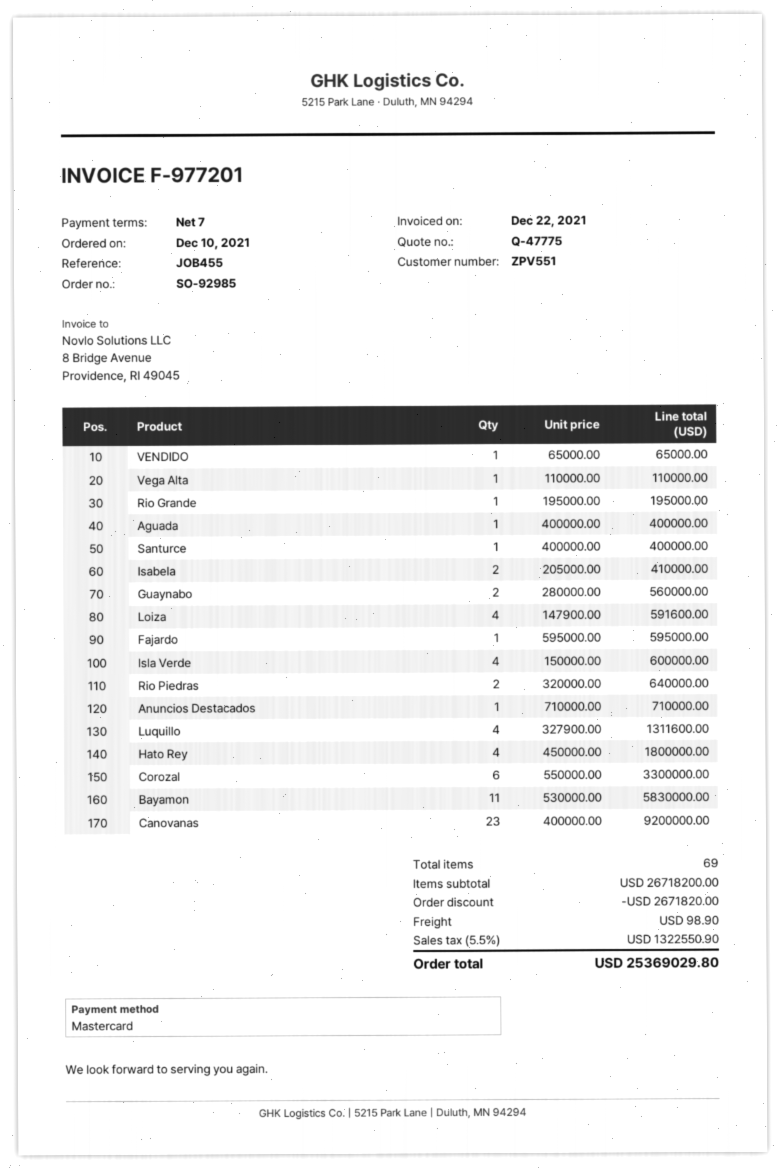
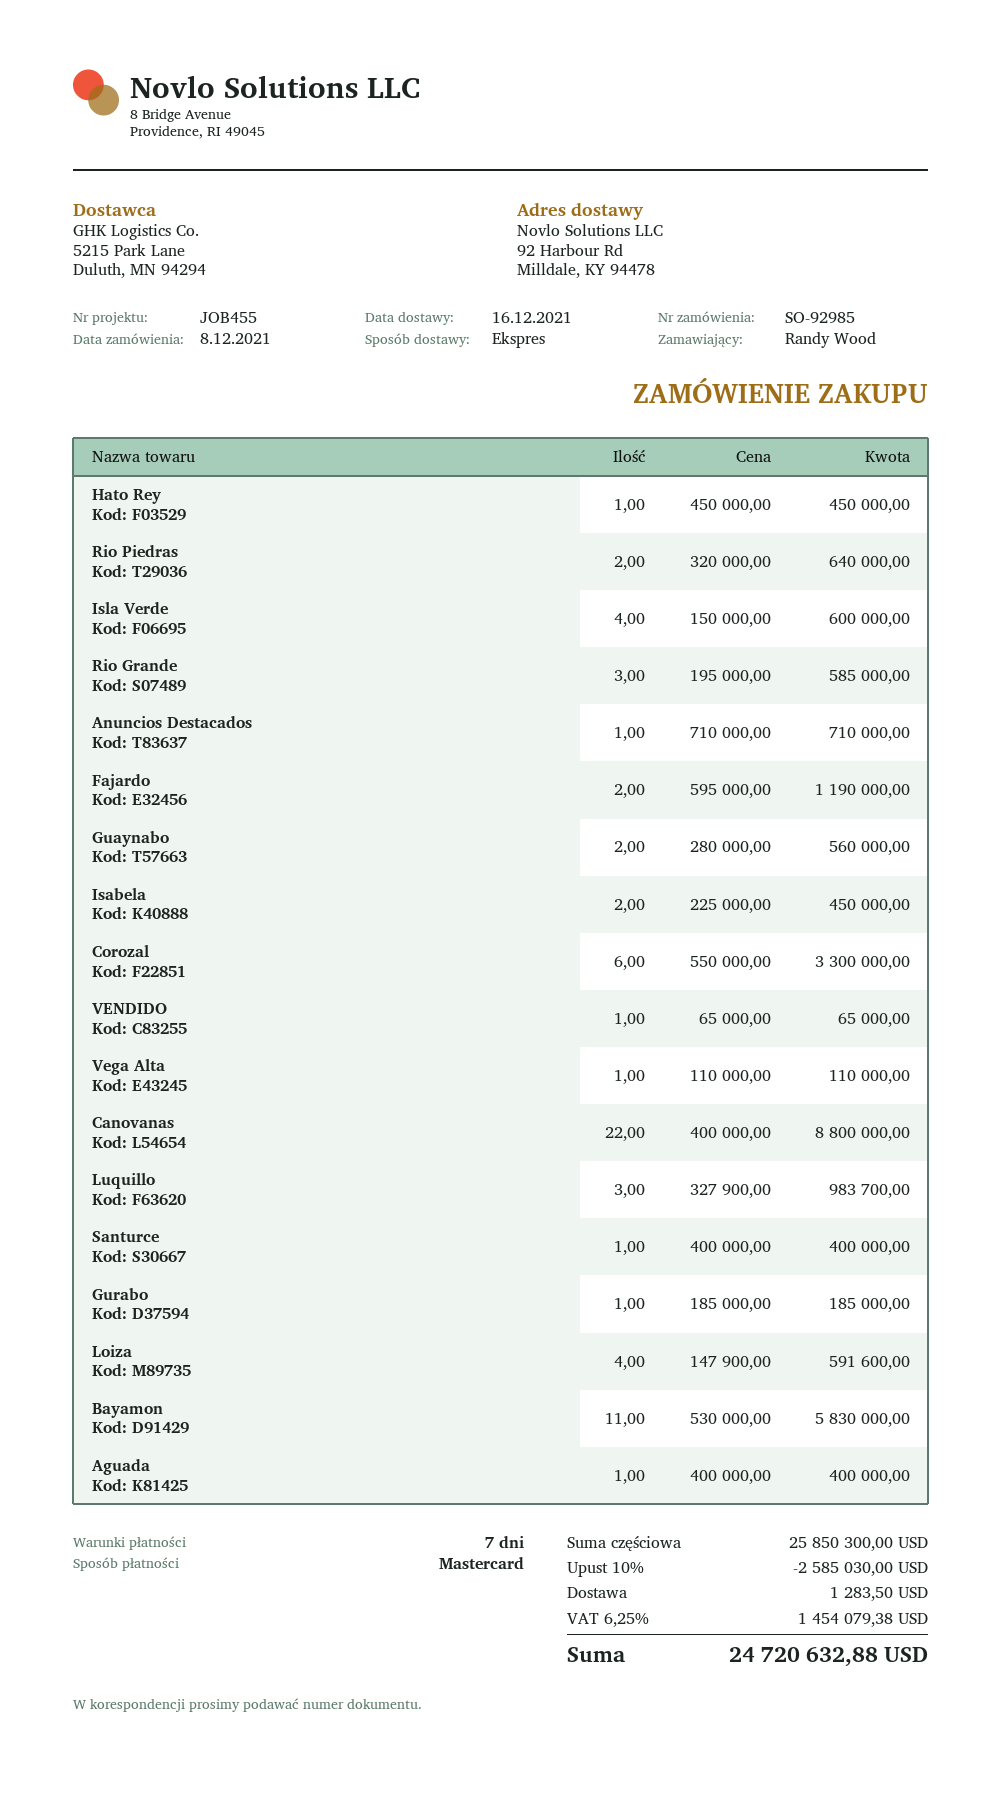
order date: 2021-12-10 -> 2021-12-08
Rio Grande: 1 x 195000.00 = 195000.00 -> 3 x 195000.00 = 585000.00
Isabela: 2 x 205000.00 = 410000.00 -> 2 x 225000.00 = 450000.00
Fajardo: 1 x 595000.00 = 595000.00 -> 2 x 595000.00 = 1190000.00
Luquillo: 4 x 327900.00 = 1311600.00 -> 3 x 327900.00 = 983700.00
Hato Rey: 4 x 450000.00 = 1800000.00 -> 1 x 450000.00 = 450000.00
Canovanas: 23 x 400000.00 = 9200000.00 -> 22 x 400000.00 = 8800000.00
Gurabo: none -> 1 x 185000.00 = 185000.00
subtotal: 26718200.00 -> 25850300.00
discount: 2671820.00 -> 2585030.00
shipping: 98.90 -> 1283.50
tax: 5.5% = 1322550.90 -> 6.25% = 1454079.38
total: 25369029.80 -> 24720632.88

